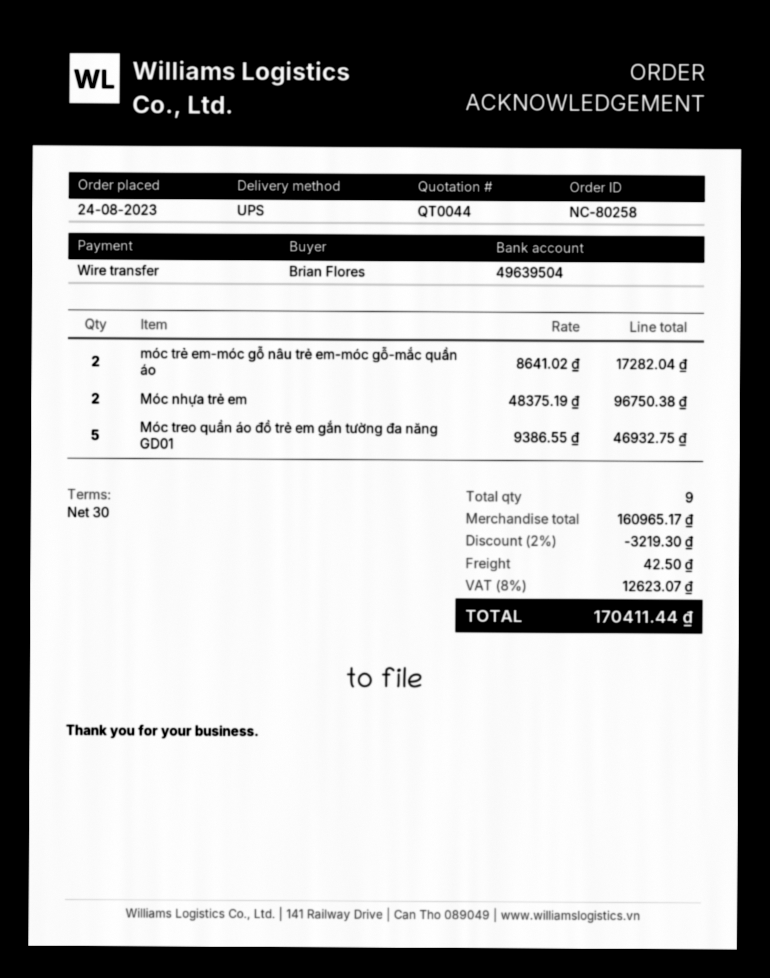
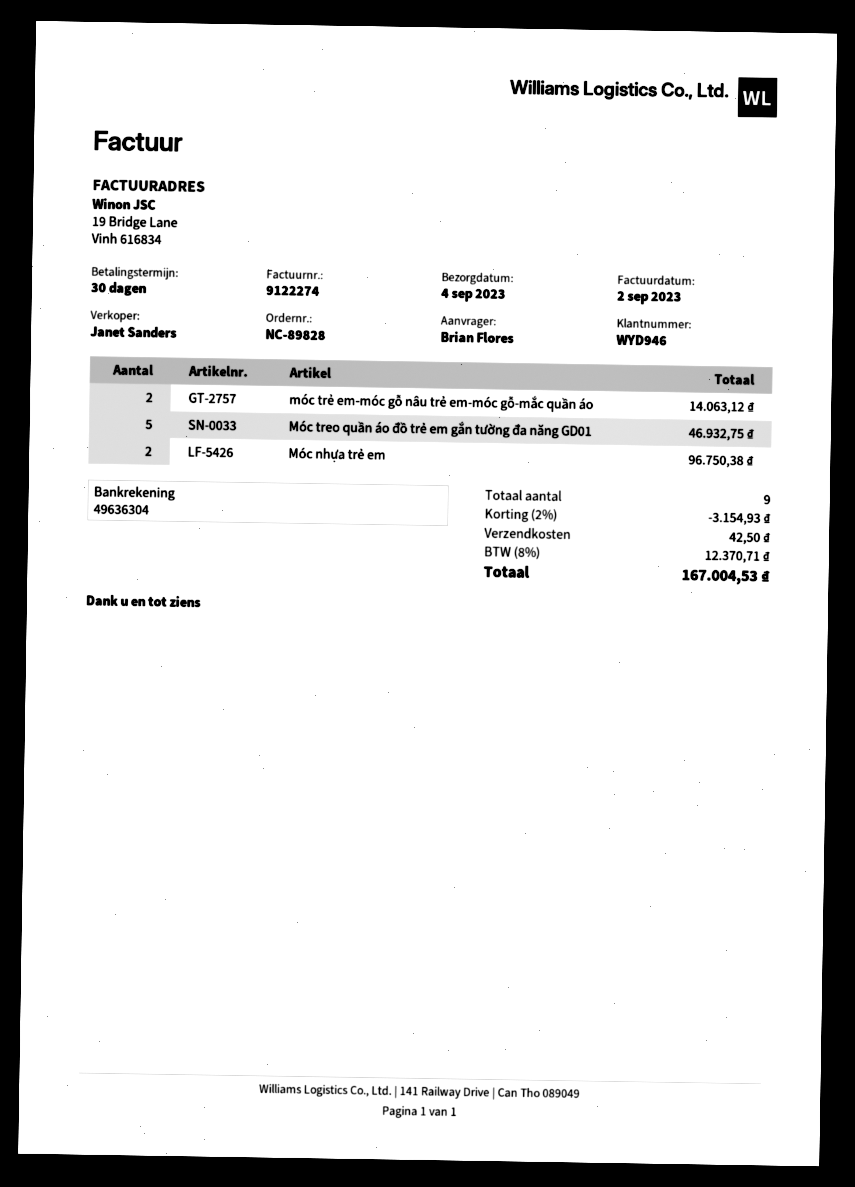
order number: NC-80258 -> NC-89828
bank account: 49639504 -> 49636304
móc trẻ em-móc gỗ nâu trẻ em-móc gỗ-mắc quần áo: 2 for 17282.04 -> 2 for 14063.12
discount: 2% = 3219.30 -> 2% = 3154.93
tax: 8% = 12623.07 -> 8% = 12370.71
total: 170411.44 -> 167004.53

